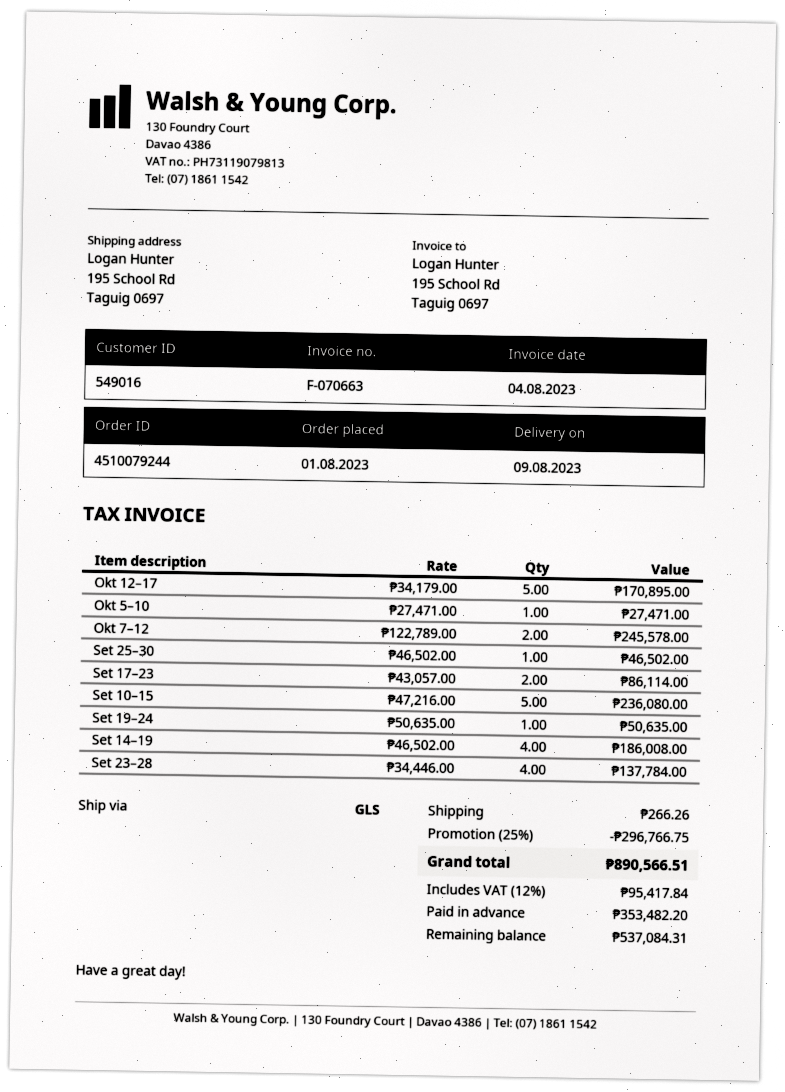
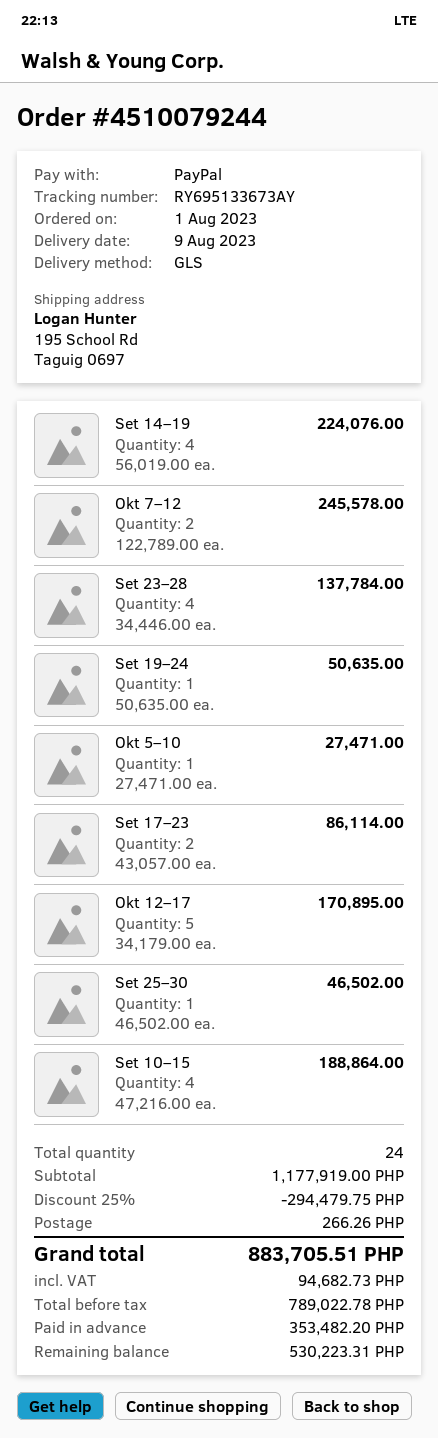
Set 10–15: 5 x 47216.00 = 236080.00 -> 4 x 47216.00 = 188864.00
Set 14–19: 4 x 46502.00 = 186008.00 -> 4 x 56019.00 = 224076.00
discount: 25% = 296766.75 -> 25% = 294479.75
tax: 95417.84 -> 94682.73
total: 890566.51 -> 883705.51
balance: 537084.31 -> 530223.31

